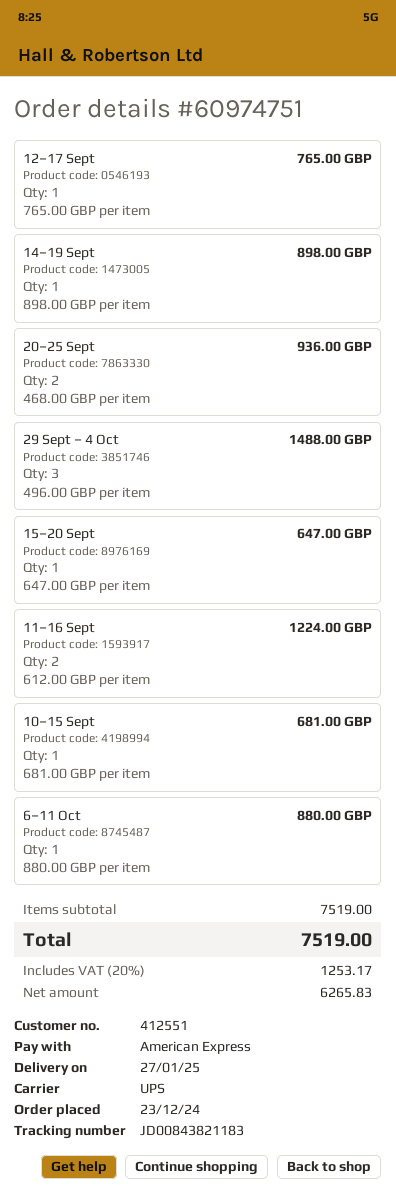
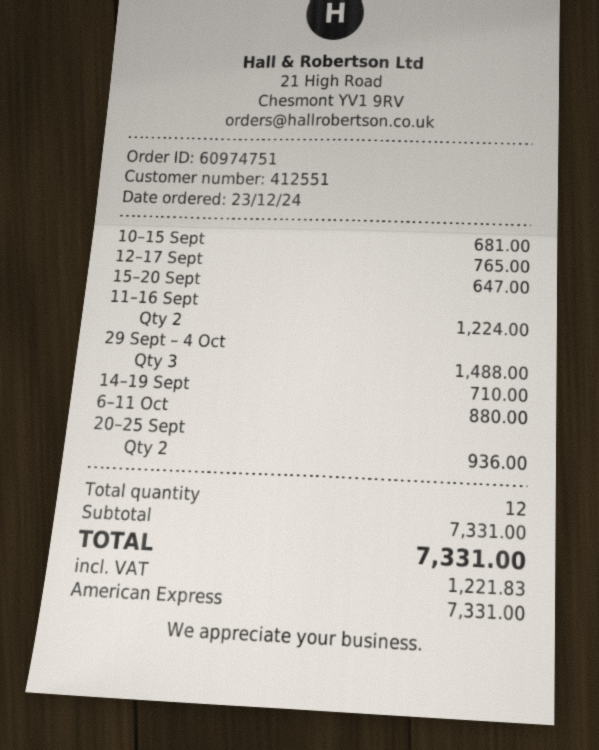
14–19 Sept: 1 for 898.00 -> 1 for 710.00
subtotal: 7519.00 -> 7331.00
tax: 1253.17 -> 1221.83
total: 7519.00 -> 7331.00

